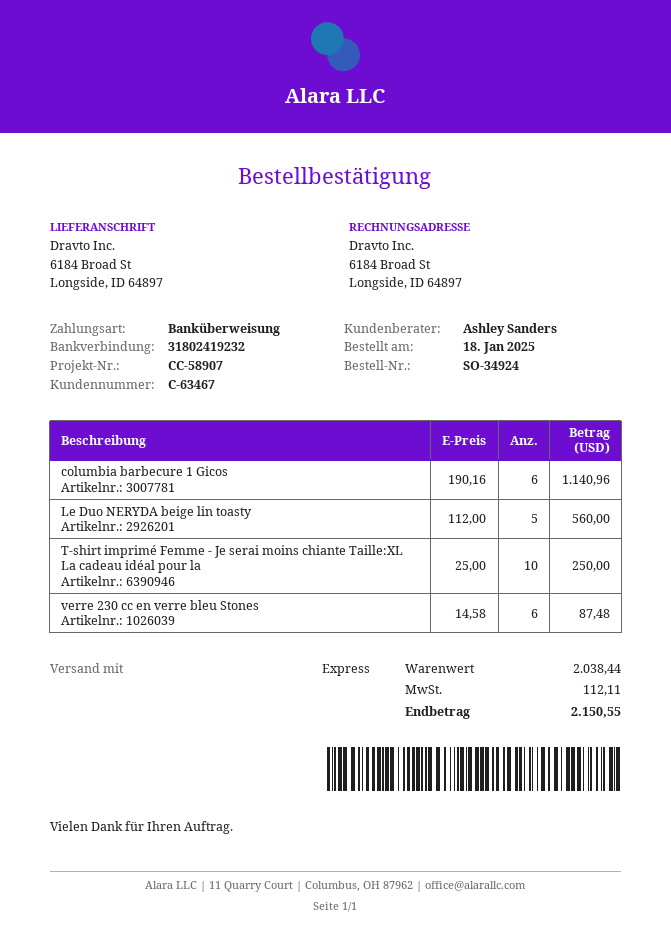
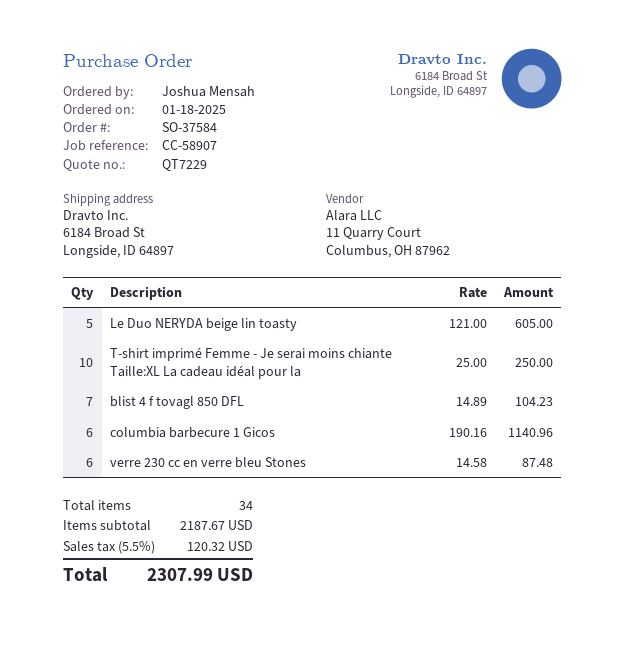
order number: SO-34924 -> SO-37584
Le Duo NERYDA beige lin toasty: 5 x 112.00 = 560.00 -> 5 x 121.00 = 605.00
blist 4 f tovagl 850 DFL: none -> 7 x 14.89 = 104.23
subtotal: 2038.44 -> 2187.67
tax: 112.11 -> 120.32
total: 2150.55 -> 2307.99

